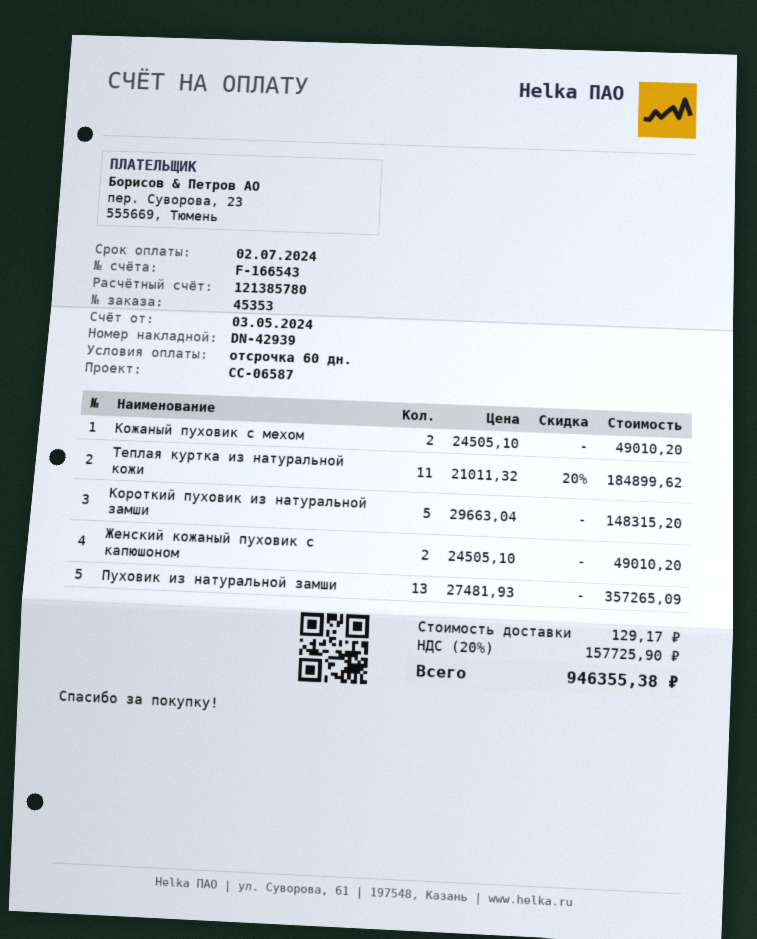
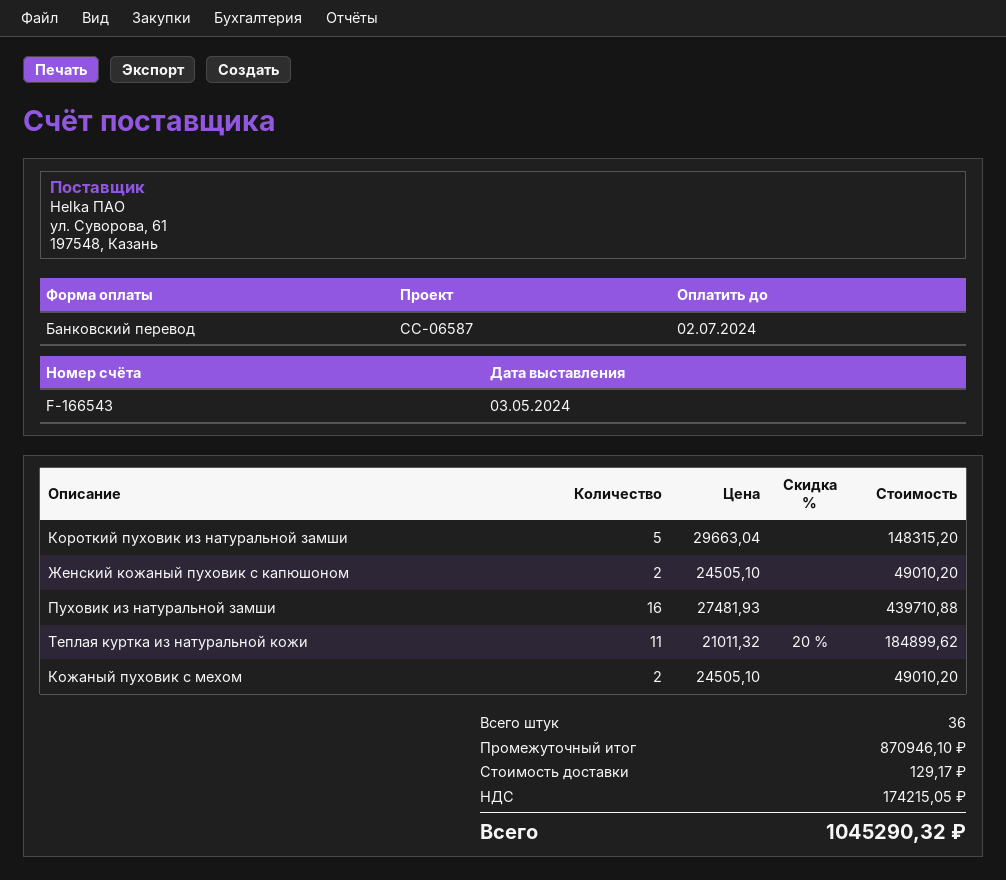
Пуховик из натуральной замши: 13 x 27481.93 = 357265.09 -> 16 x 27481.93 = 439710.88
tax: 157725.90 -> 174215.05
total: 946355.38 -> 1045290.32

